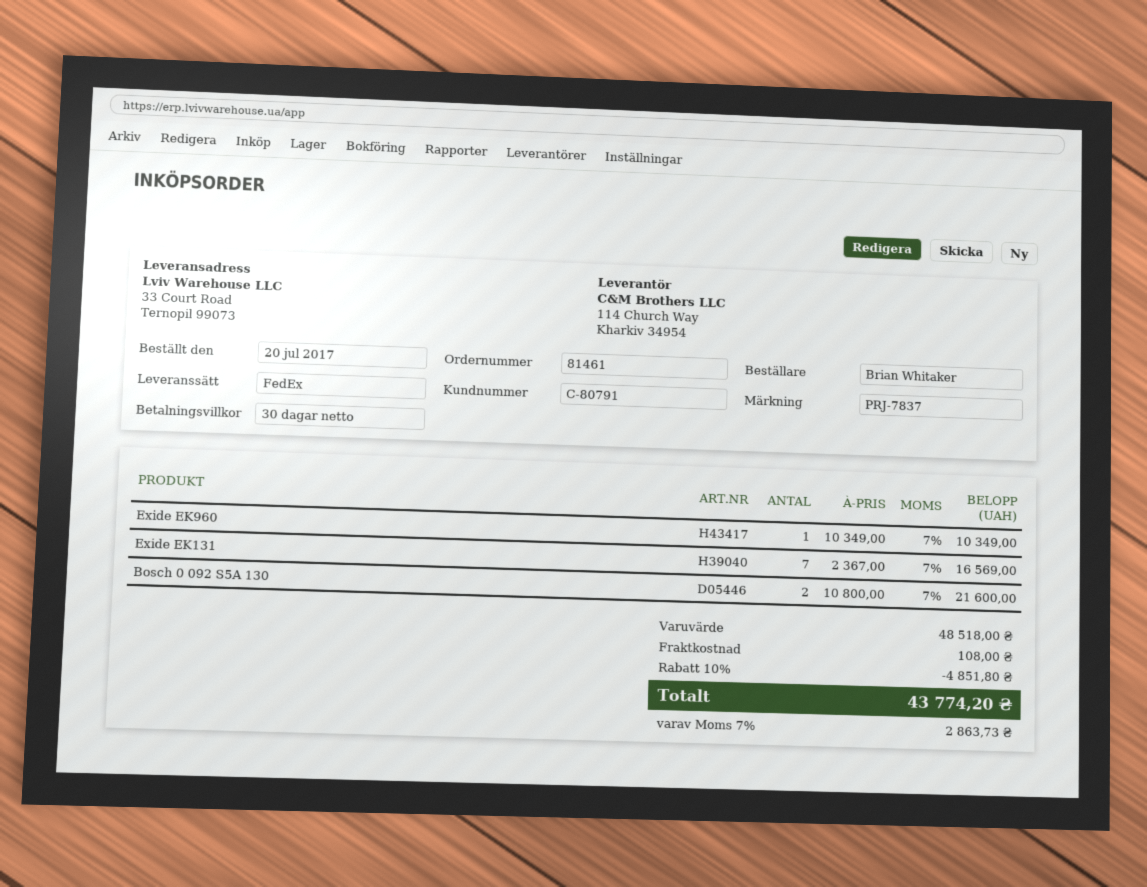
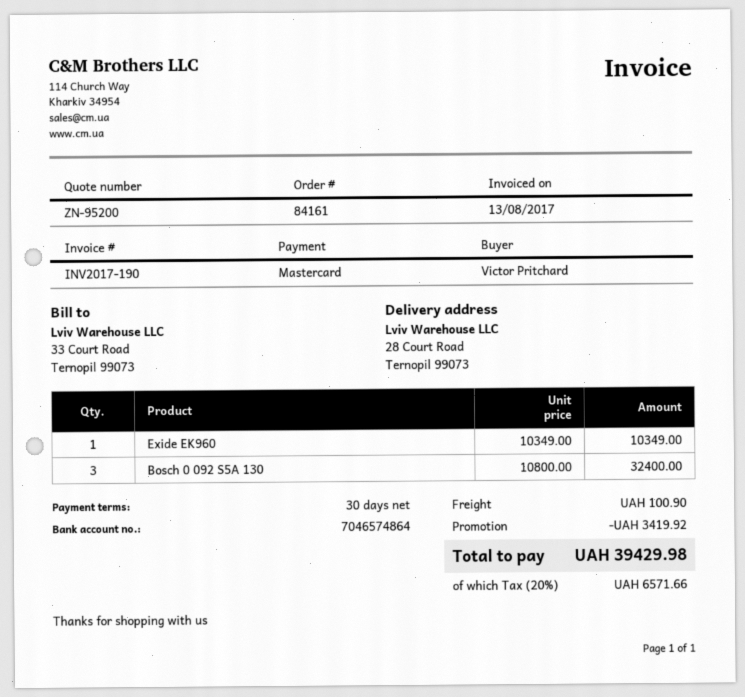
order number: 81461 -> 84161
ordered by: Brian Whitaker -> Victor Pritchard
ship to: 33 Court Road, Ternopil 99073 -> 28 Court Road, Ternopil 99073
Exide EK131: 7 x 2367.00 = 16569.00 -> none
Bosch 0 092 S5A 130: 2 x 10800.00 = 21600.00 -> 3 x 10800.00 = 32400.00
discount: 4851.80 -> 3419.92
shipping: 108.00 -> 100.90
tax: 7% = 2863.73 -> 20% = 6571.66
total: 43774.20 -> 39429.98

